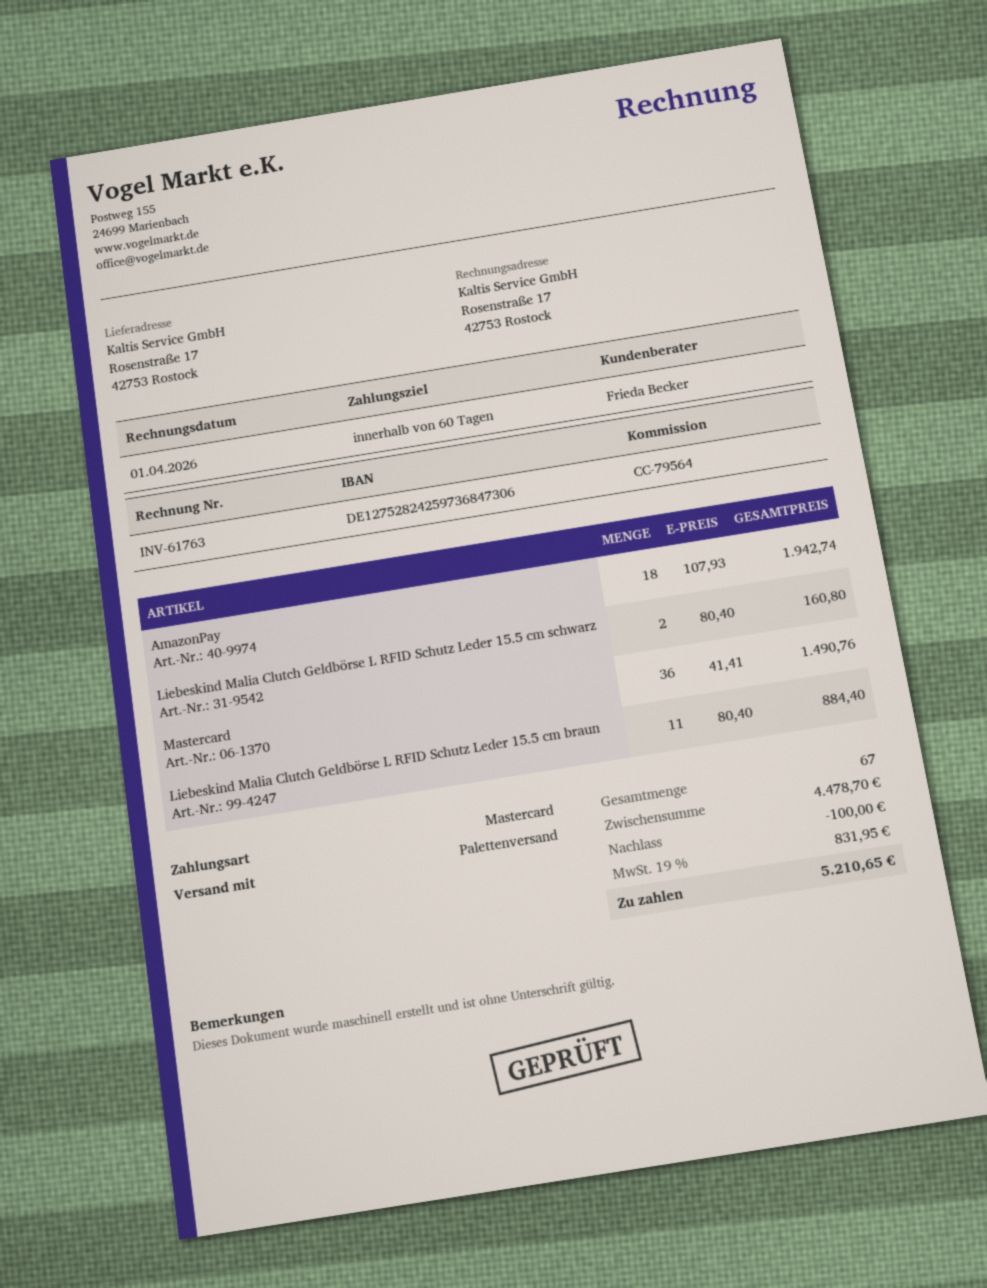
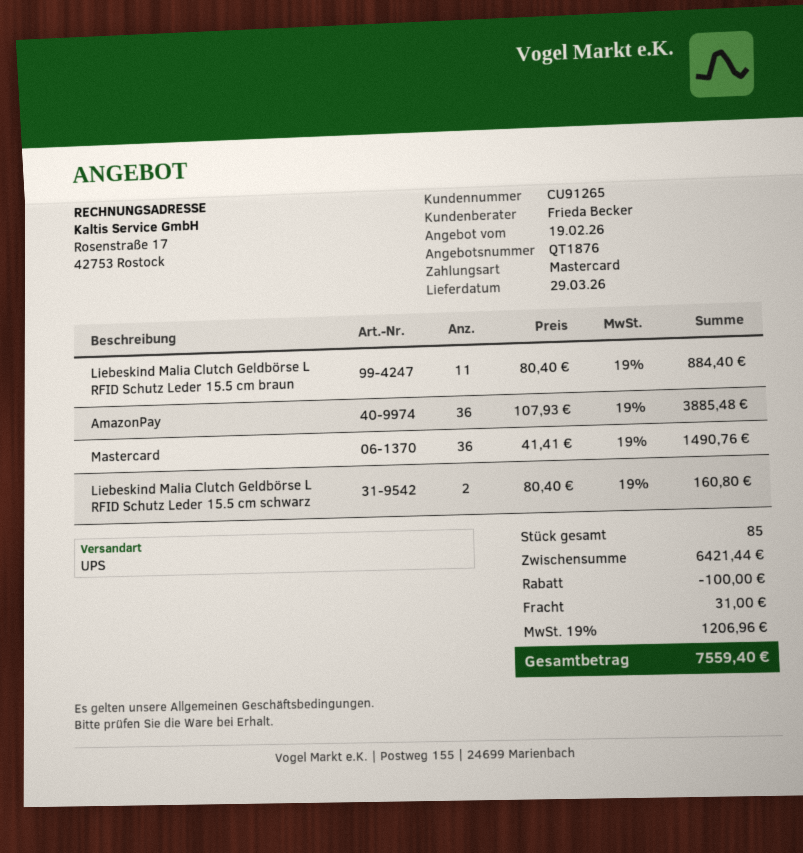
shipping method: pallet freight -> UPS
AmazonPay: 18 x 107.93 = 1942.74 -> 36 x 107.93 = 3885.48
total quantity: 67 -> 85
subtotal: 4478.70 -> 6421.44
shipping: none -> 31.00
tax: 19% = 831.95 -> 19% = 1206.96
total: 5210.65 -> 7559.40

